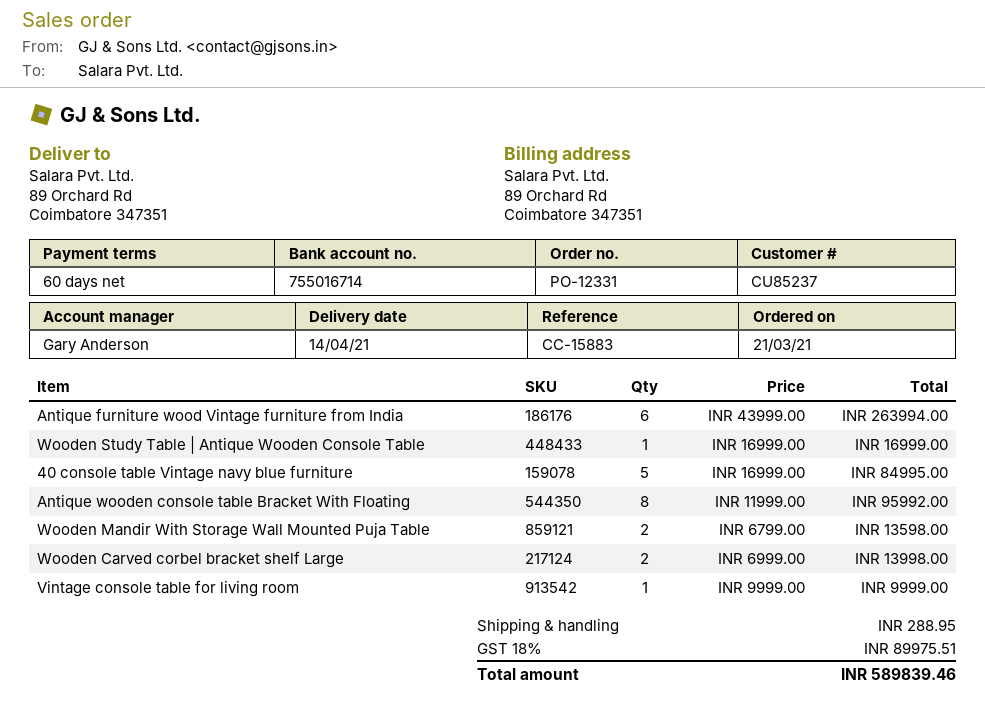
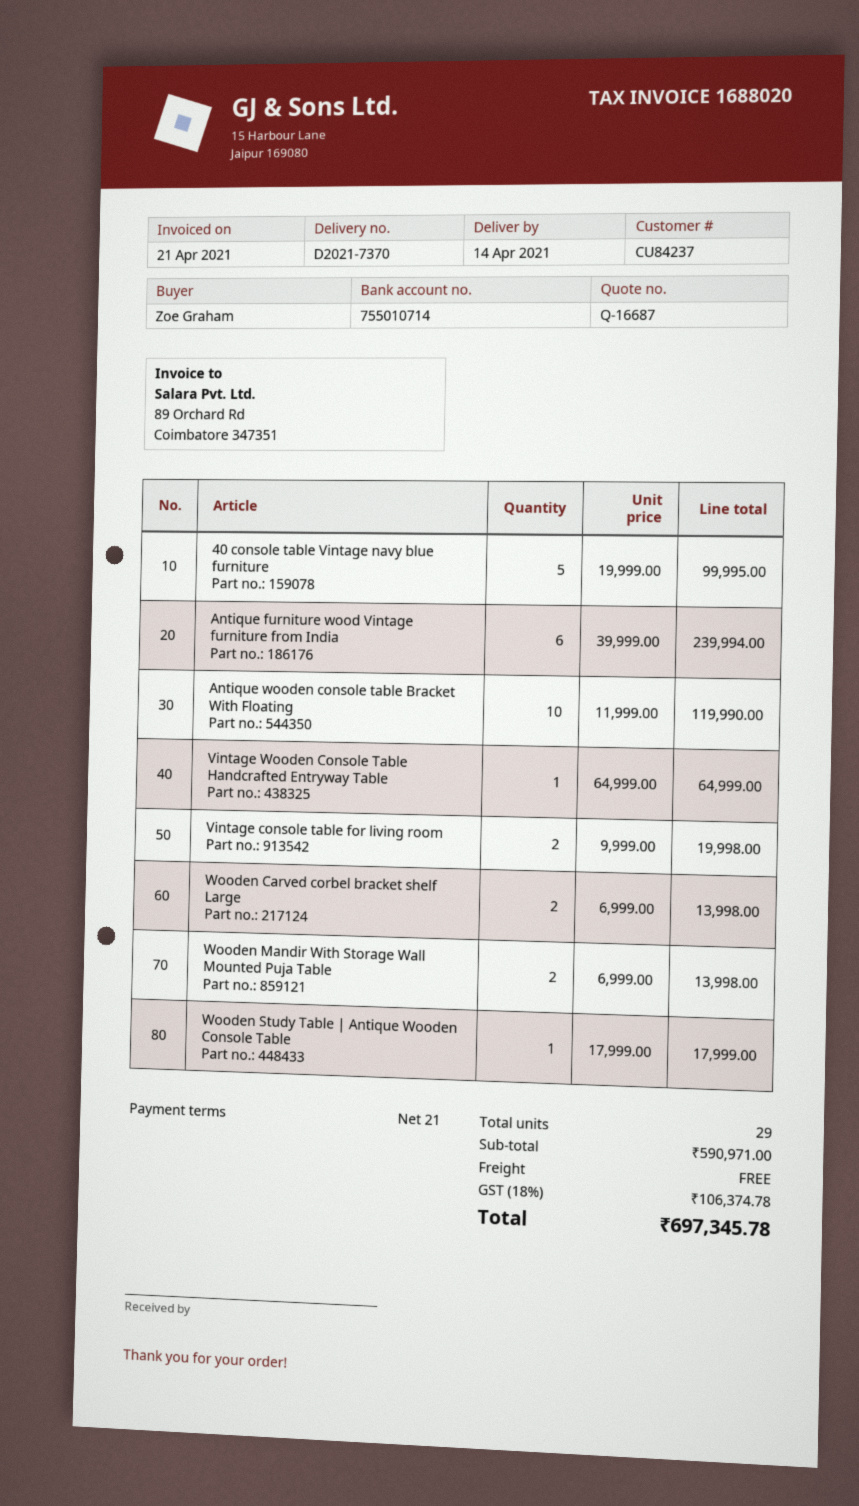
payment terms: 60 days -> 21 days
customer number: CU85237 -> CU84237
bank account: 755016714 -> 755010714
Antique furniture wood Vintage furniture from India: 6 x 43999.00 = 263994.00 -> 6 x 39999.00 = 239994.00
Wooden Study Table | Antique Wooden Console Table: 1 x 16999.00 = 16999.00 -> 1 x 17999.00 = 17999.00
40 console table Vintage navy blue furniture: 5 x 16999.00 = 84995.00 -> 5 x 19999.00 = 99995.00
Antique wooden console table Bracket With Floating: 8 x 11999.00 = 95992.00 -> 10 x 11999.00 = 119990.00
Wooden Mandir With Storage Wall Mounted Puja Table: 2 x 6799.00 = 13598.00 -> 2 x 6999.00 = 13998.00
Vintage console table for living room: 1 x 9999.00 = 9999.00 -> 2 x 9999.00 = 19998.00
Vintage Wooden Console Table Handcrafted Entryway Table: none -> 1 x 64999.00 = 64999.00
shipping: 288.95 -> 0.00
tax: 18% = 89975.51 -> 18% = 106374.78
total: 589839.46 -> 697345.78

